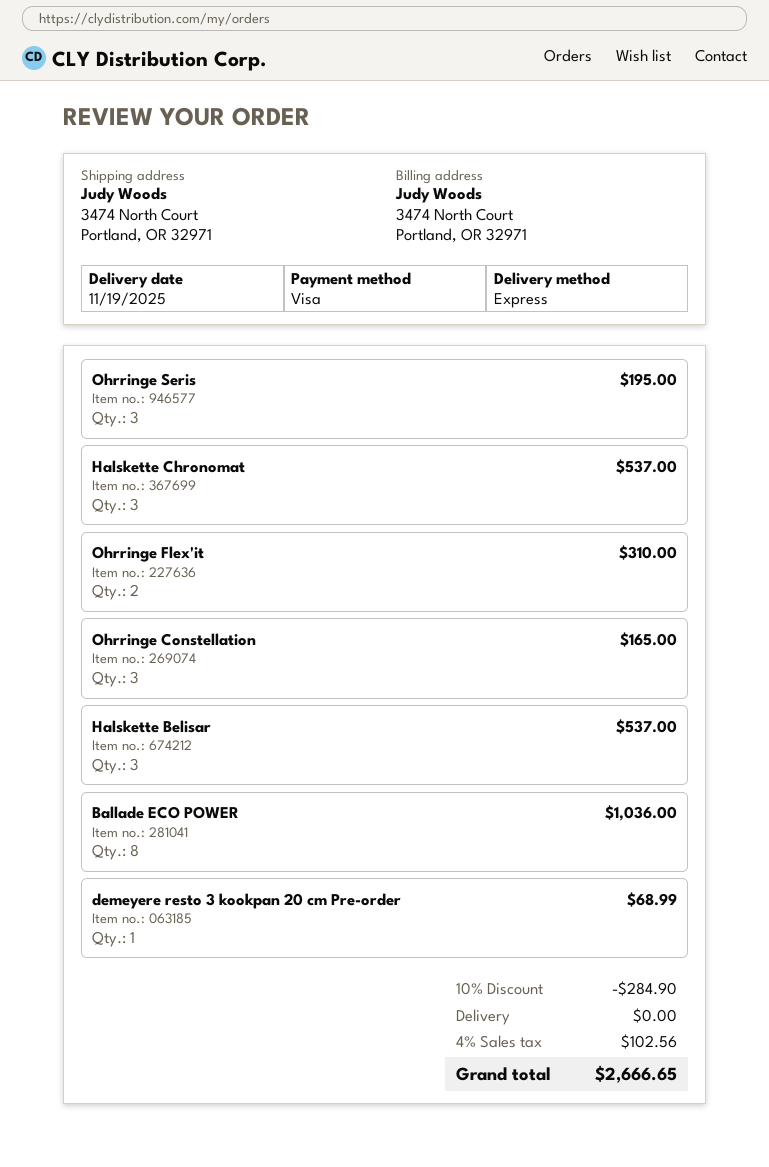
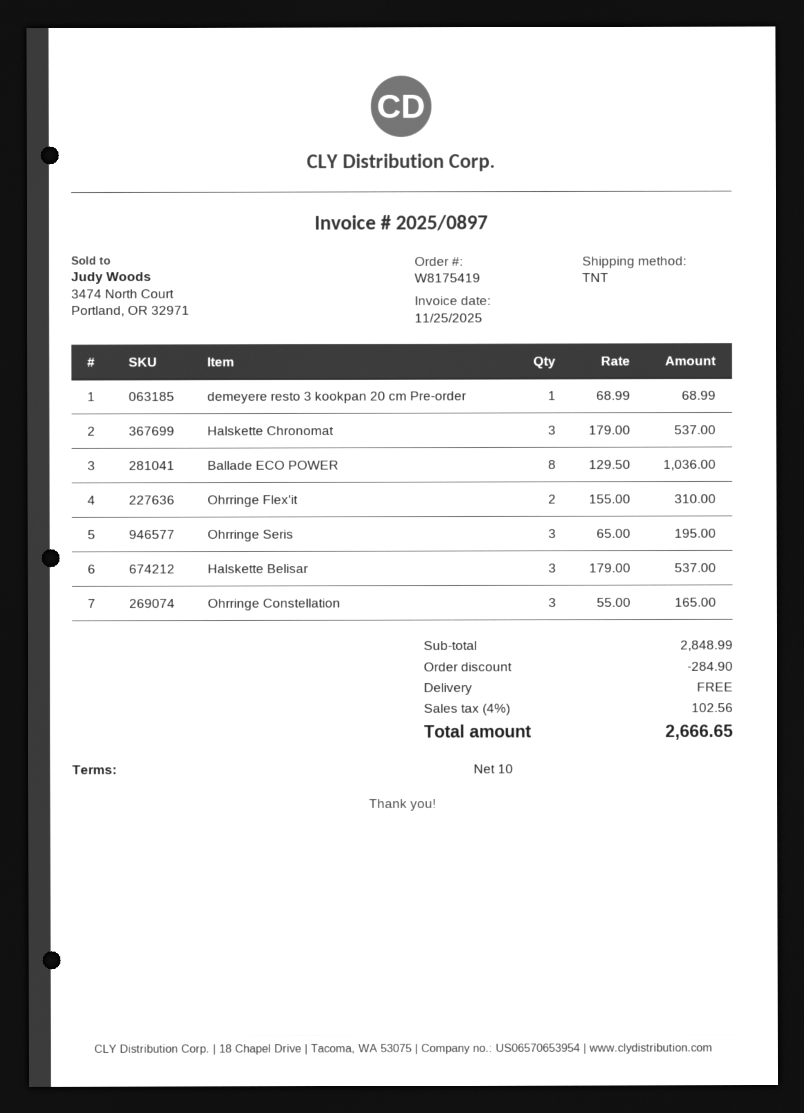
shipping method: express -> TNT

